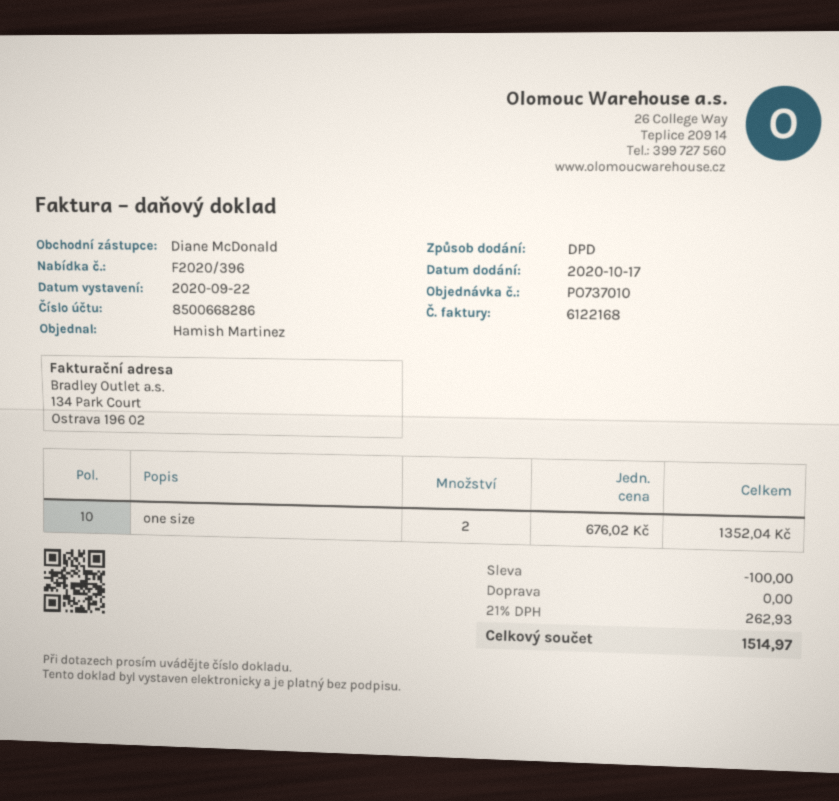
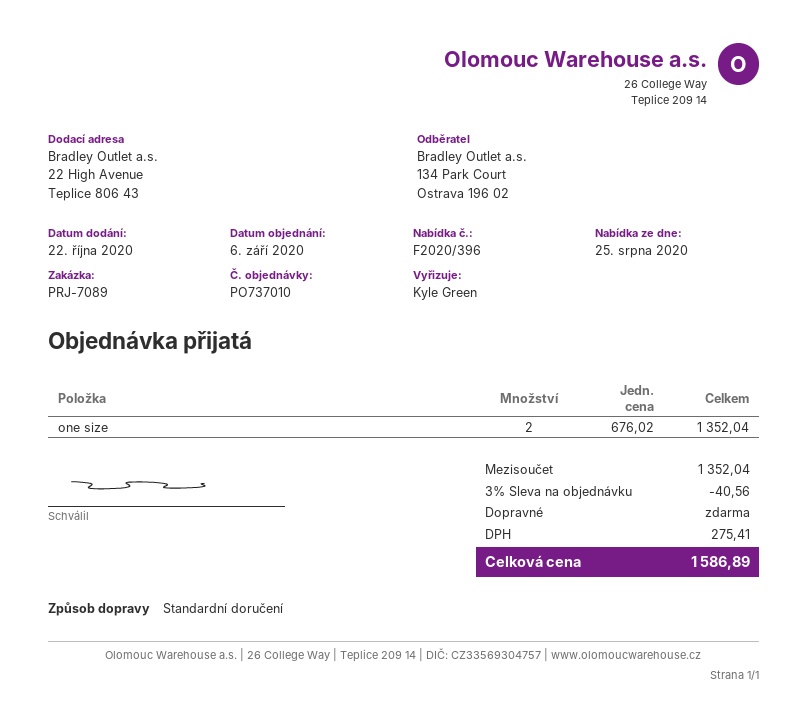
delivery date: 2020-10-17 -> 2020-10-22
sales rep: Diane McDonald -> Kyle Green
shipping method: DPD -> standard
discount: 100.00 -> 40.56
tax: 262.93 -> 275.41
total: 1514.97 -> 1586.89

